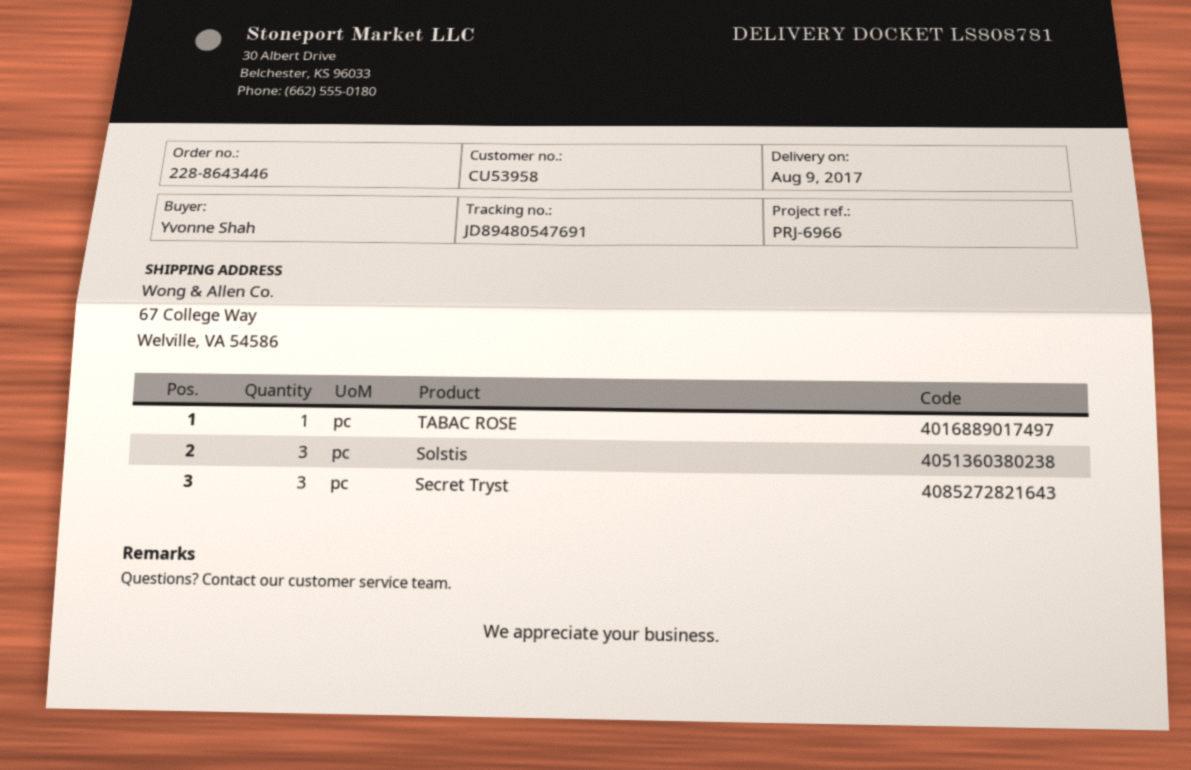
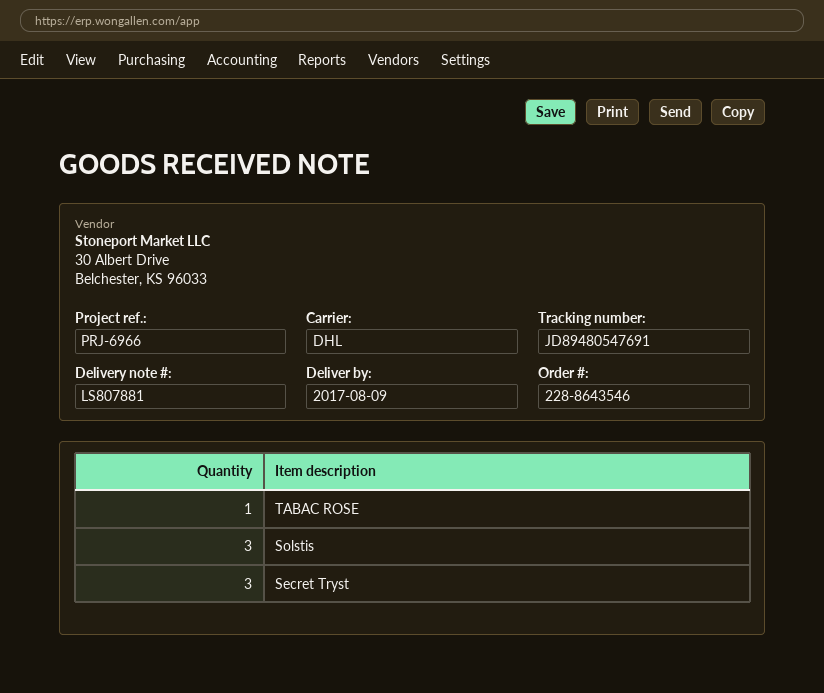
order number: 228-8643446 -> 228-8643546
delivery note number: LS808781 -> LS807881

